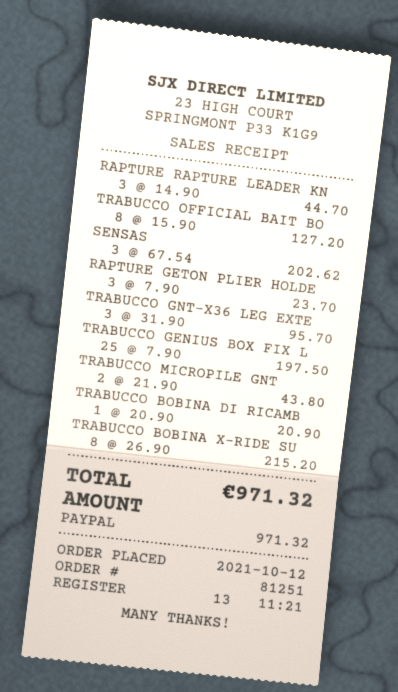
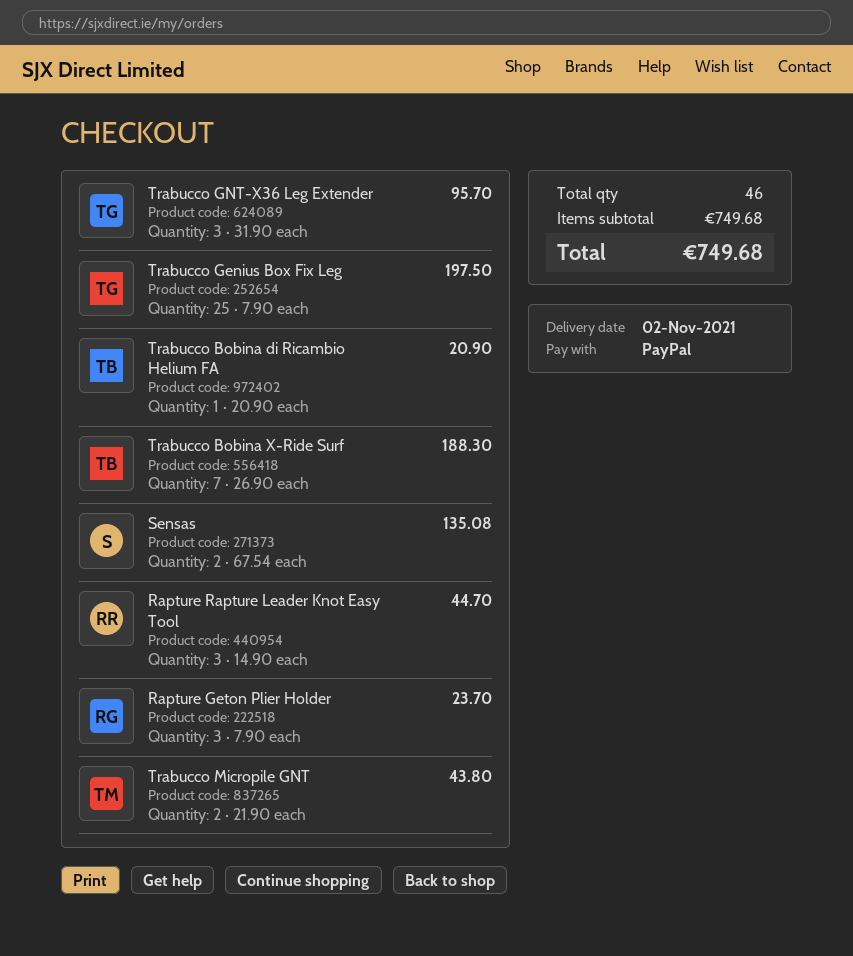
TRABUCCO OFFICIAL BAIT BO: 8 x 15.90 = 127.20 -> none
SENSAS: 3 x 67.54 = 202.62 -> 2 x 67.54 = 135.08
TRABUCCO BOBINA X-RIDE SU: 8 x 26.90 = 215.20 -> 7 x 26.90 = 188.30
total: 971.32 -> 749.68

